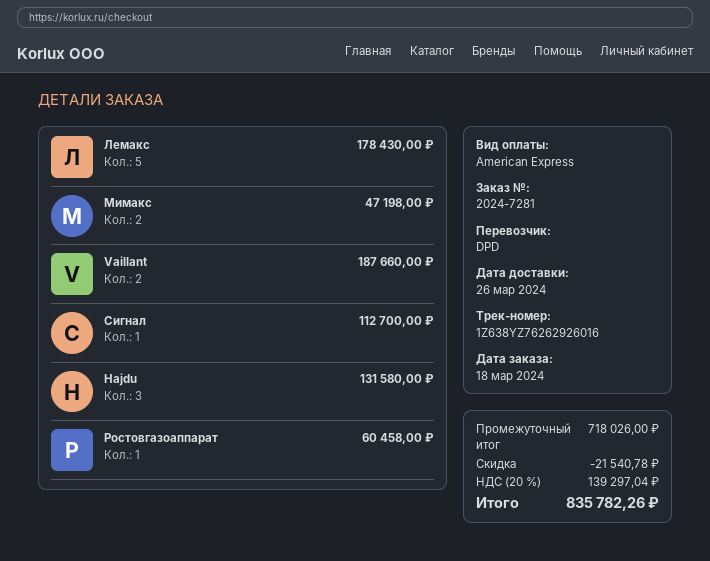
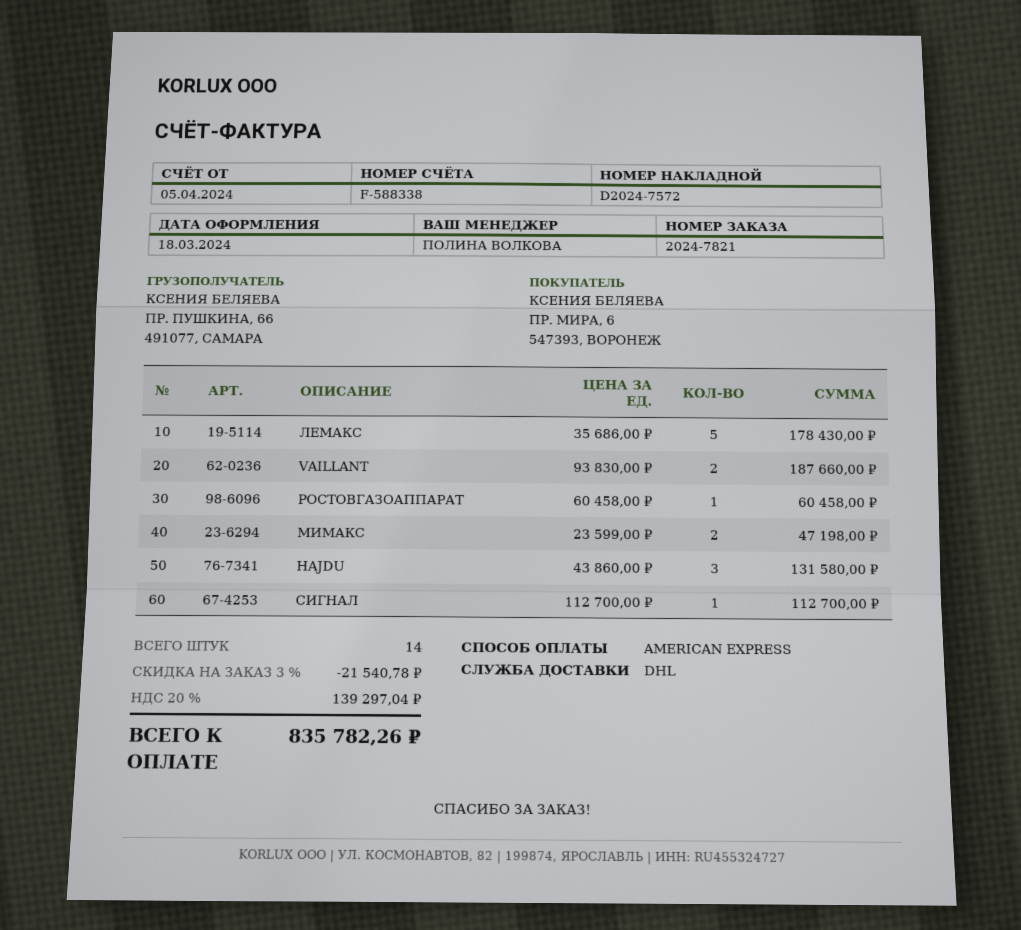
order number: 2024-7281 -> 2024-7821
shipping method: DPD -> DHL

